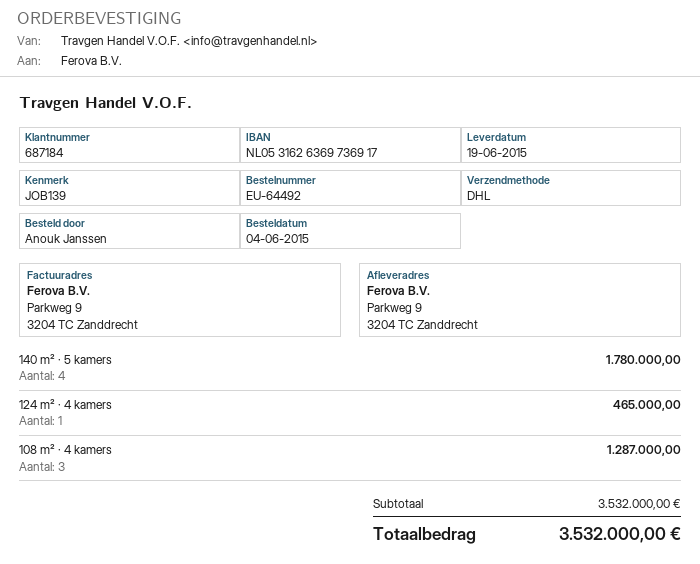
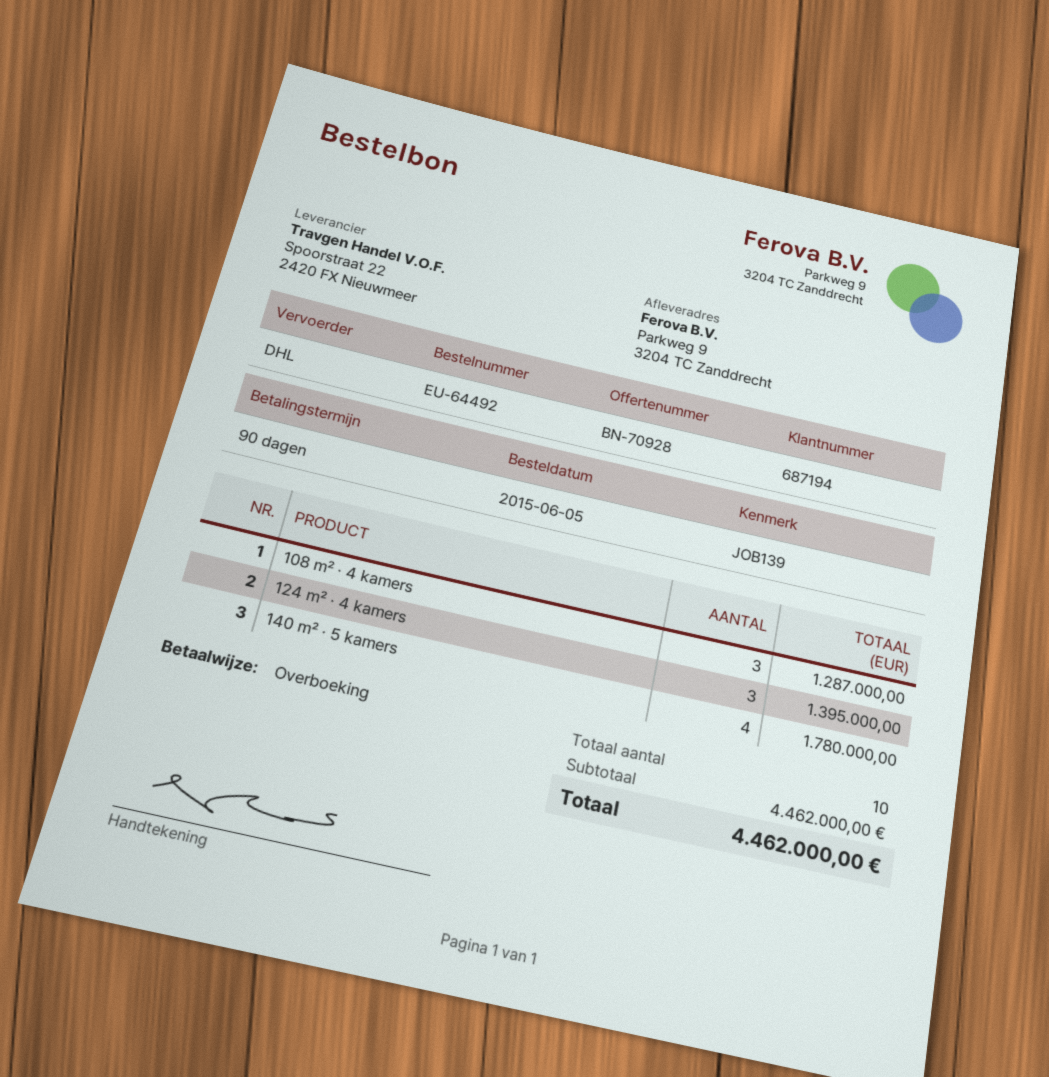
order date: 2015-06-04 -> 2015-06-05
customer number: 687184 -> 687194
124 m² · 4 kamers: 1 for 465000.00 -> 3 for 1395000.00
subtotal: 3532000.00 -> 4462000.00
total: 3532000.00 -> 4462000.00

